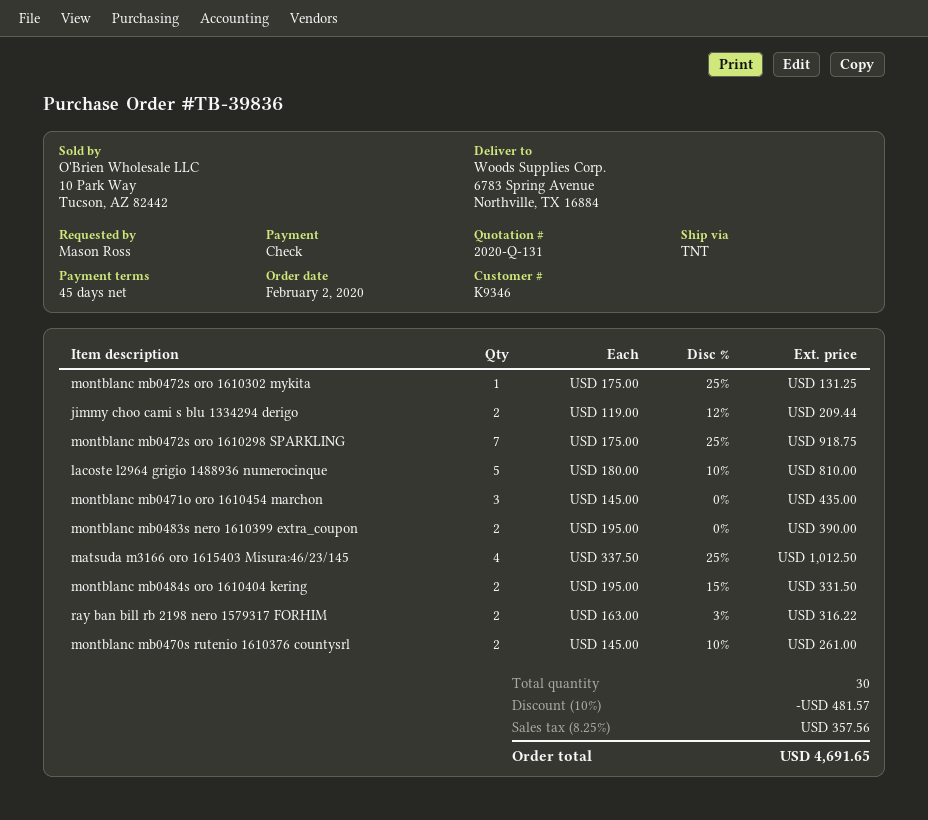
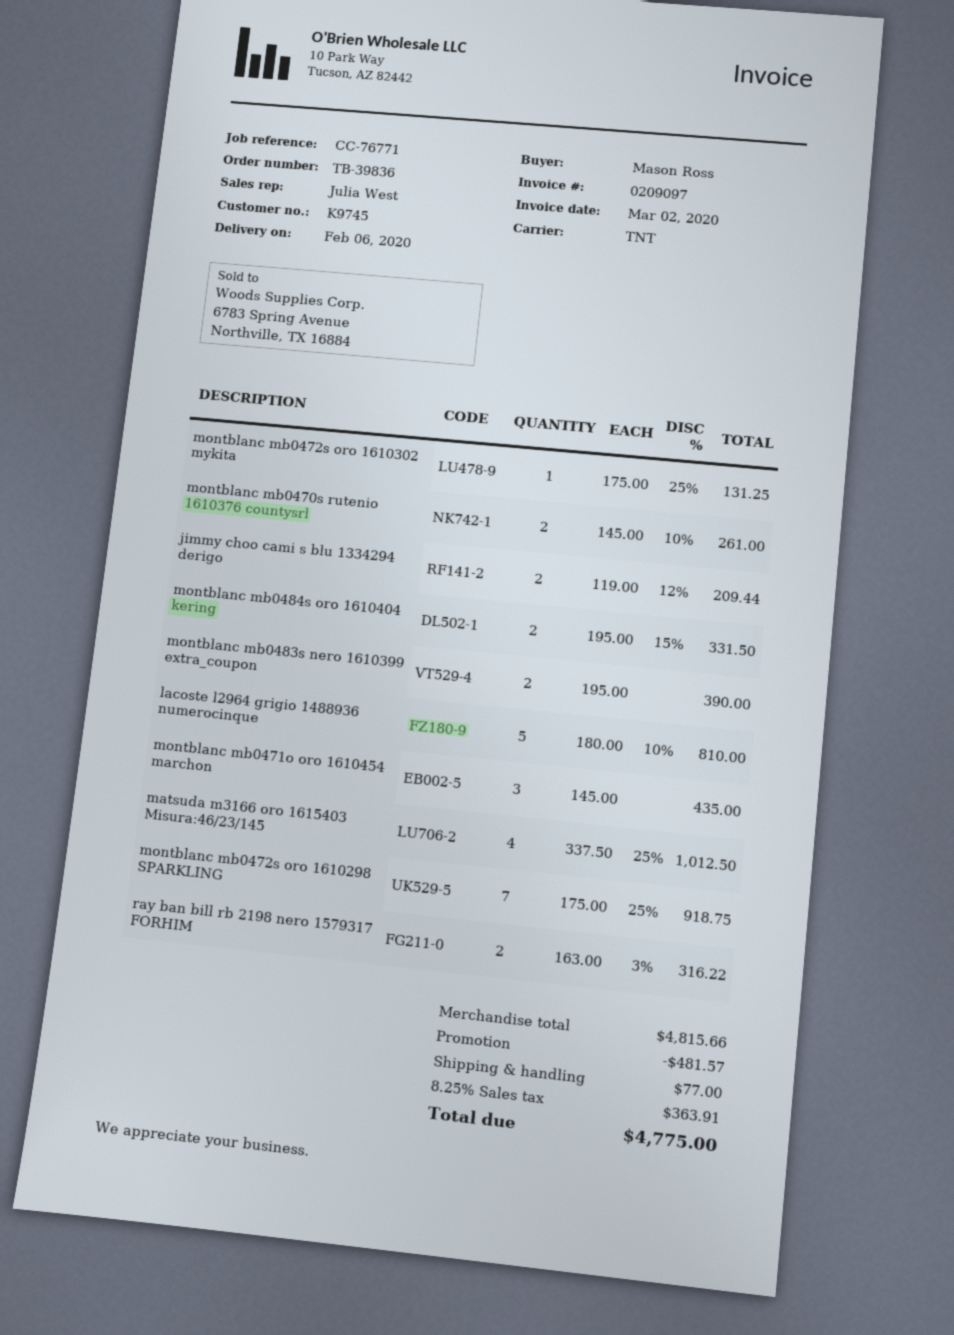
customer number: K9346 -> K9745
shipping: none -> 77.00
tax: 8.25% = 357.56 -> 8.25% = 363.91
total: 4691.65 -> 4775.00

